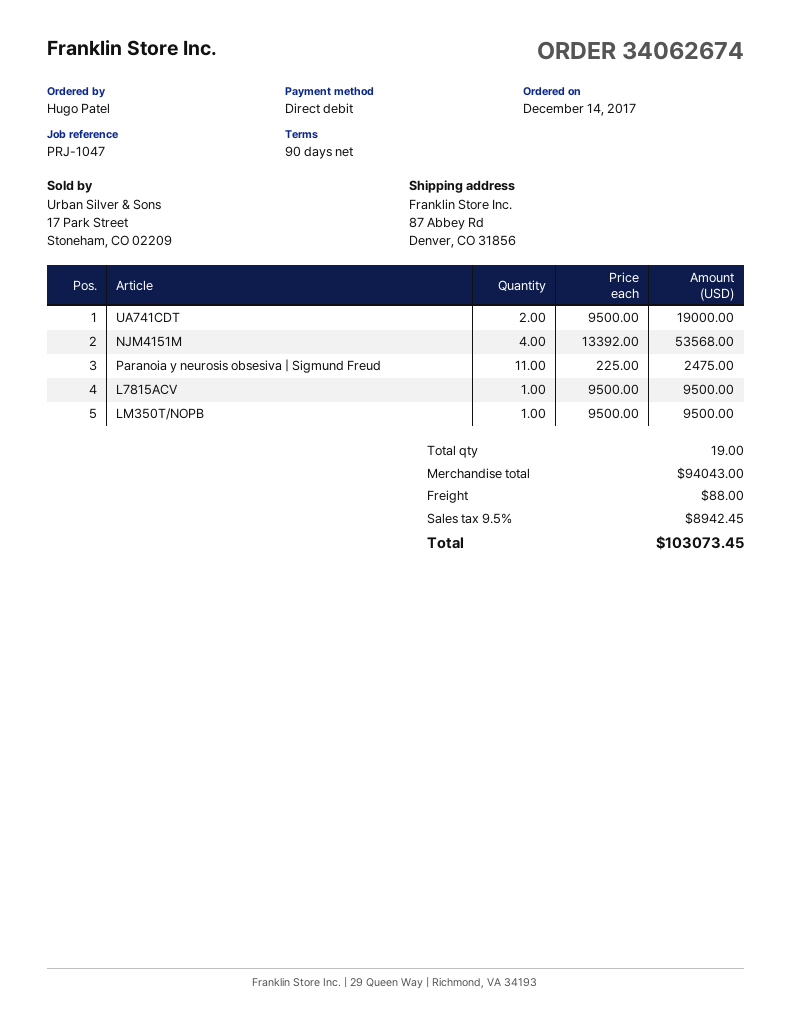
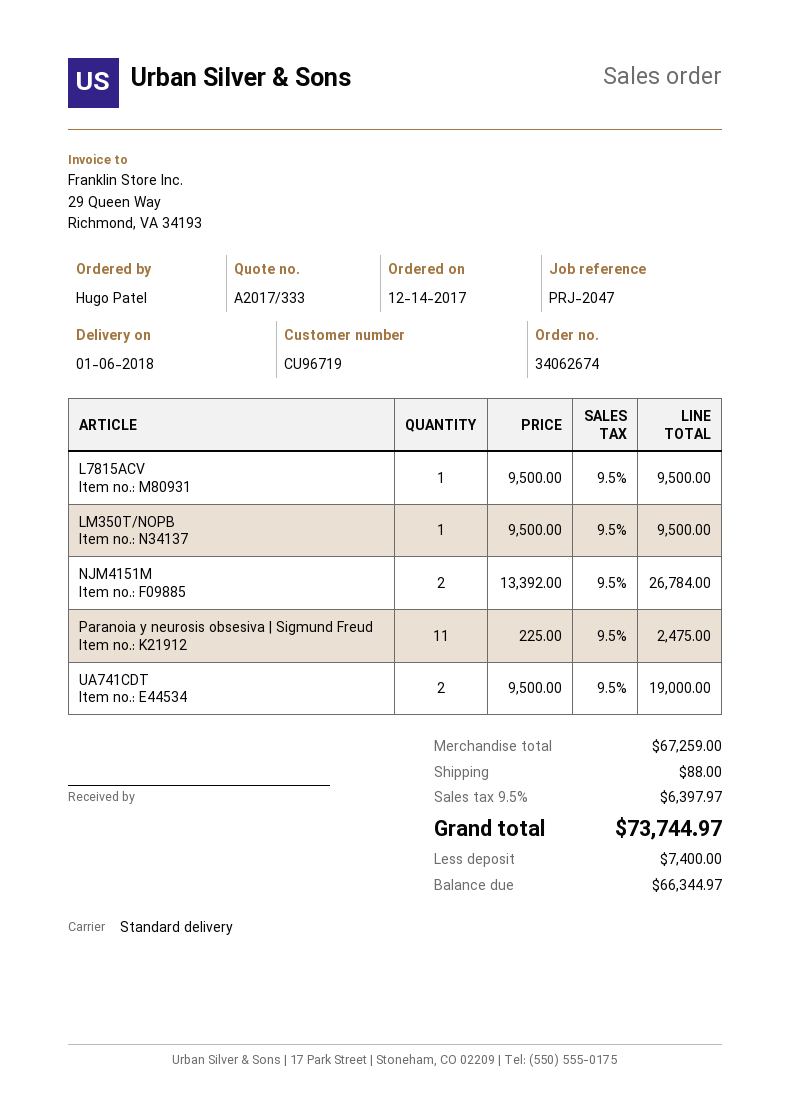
reference: PRJ-1047 -> PRJ-2047
NJM4151M: 4 x 13392.00 = 53568.00 -> 2 x 13392.00 = 26784.00
subtotal: 94043.00 -> 67259.00
tax: 9.5% = 8942.45 -> 9.5% = 6397.97
total: 103073.45 -> 73744.97

